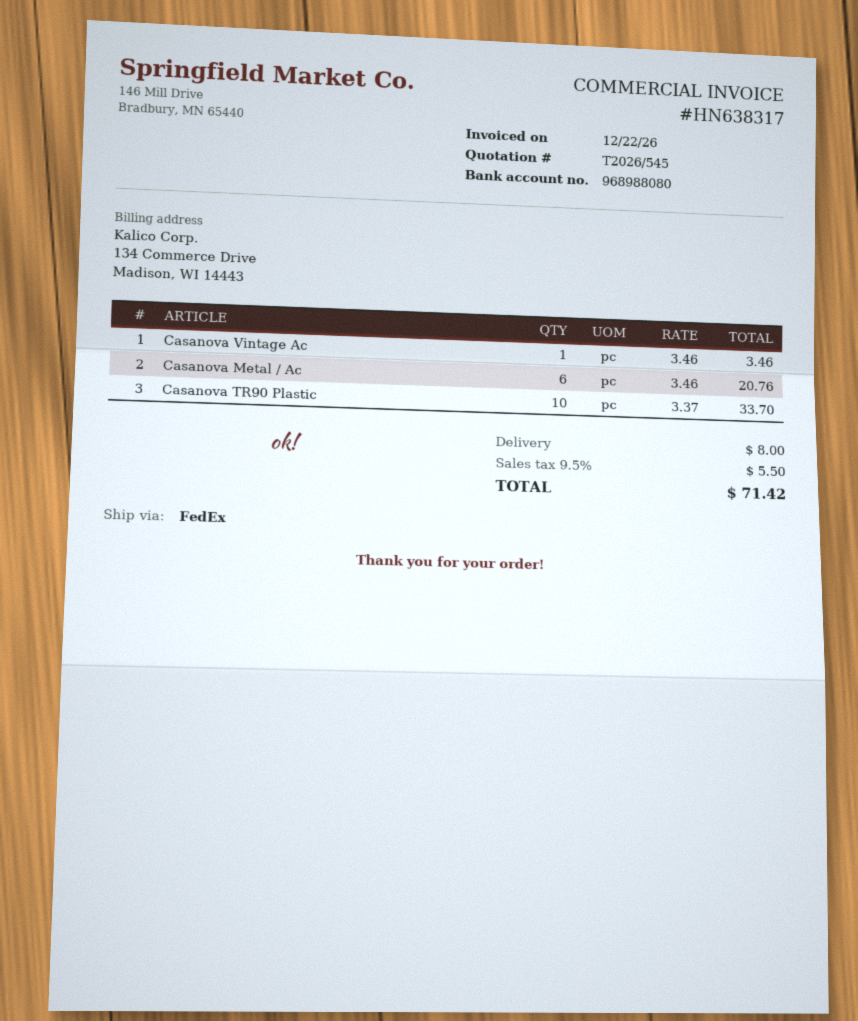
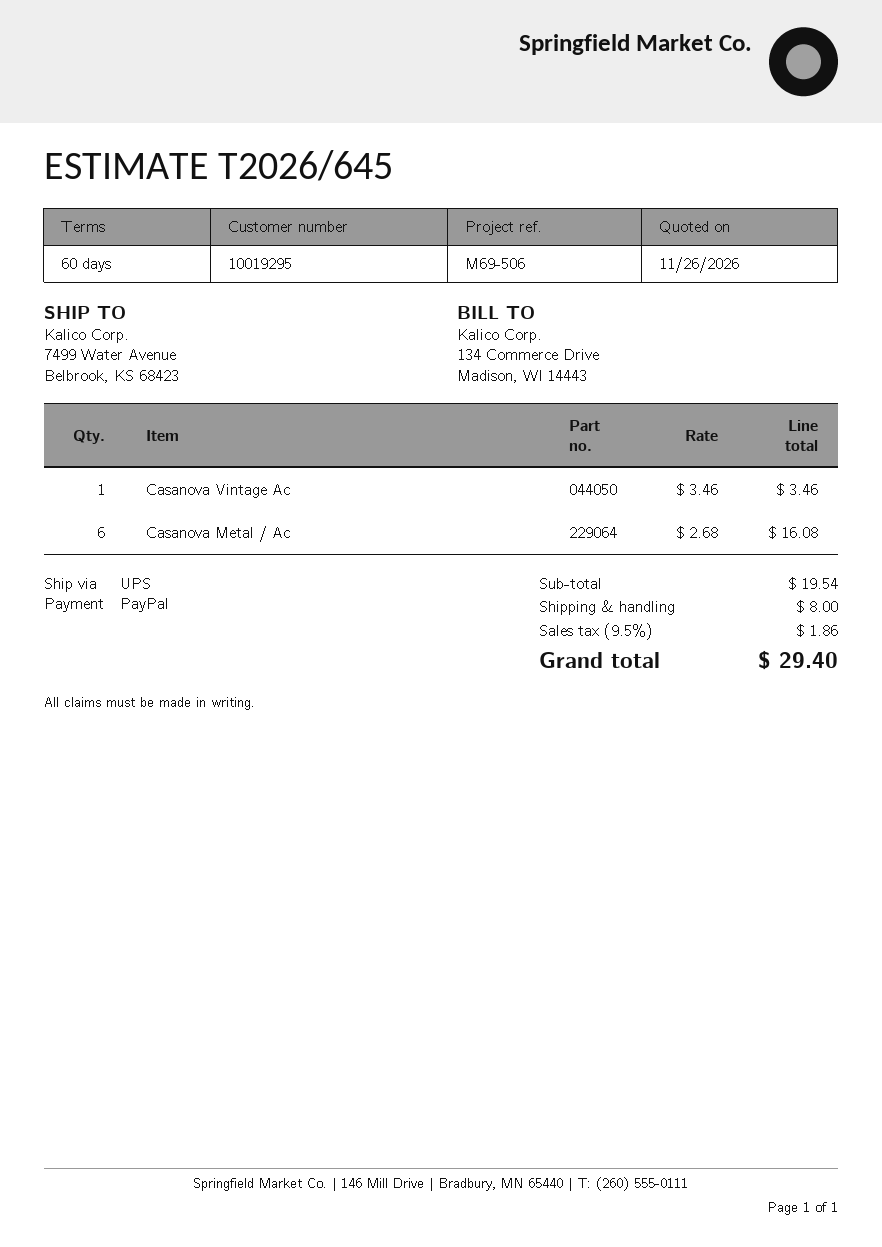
quote number: T2026/545 -> T2026/645
shipping method: FedEx -> UPS
Casanova Metal / Ac: 6 x 3.46 = 20.76 -> 6 x 2.68 = 16.08
Casanova TR90 Plastic: 10 x 3.37 = 33.70 -> none
tax: 9.5% = 5.50 -> 9.5% = 1.86
total: 71.42 -> 29.40

